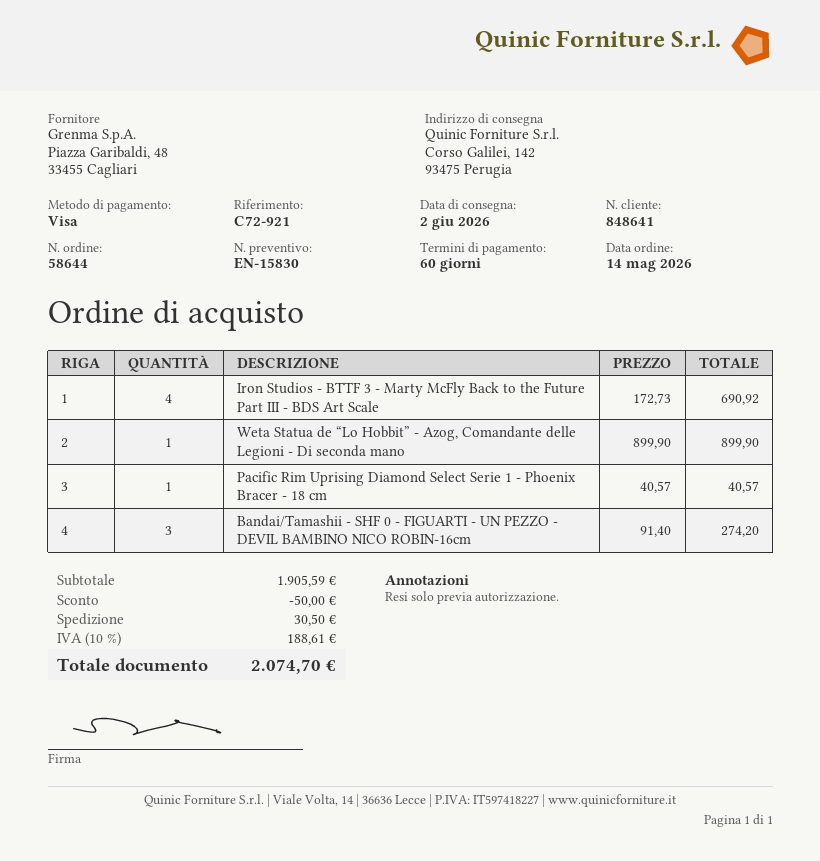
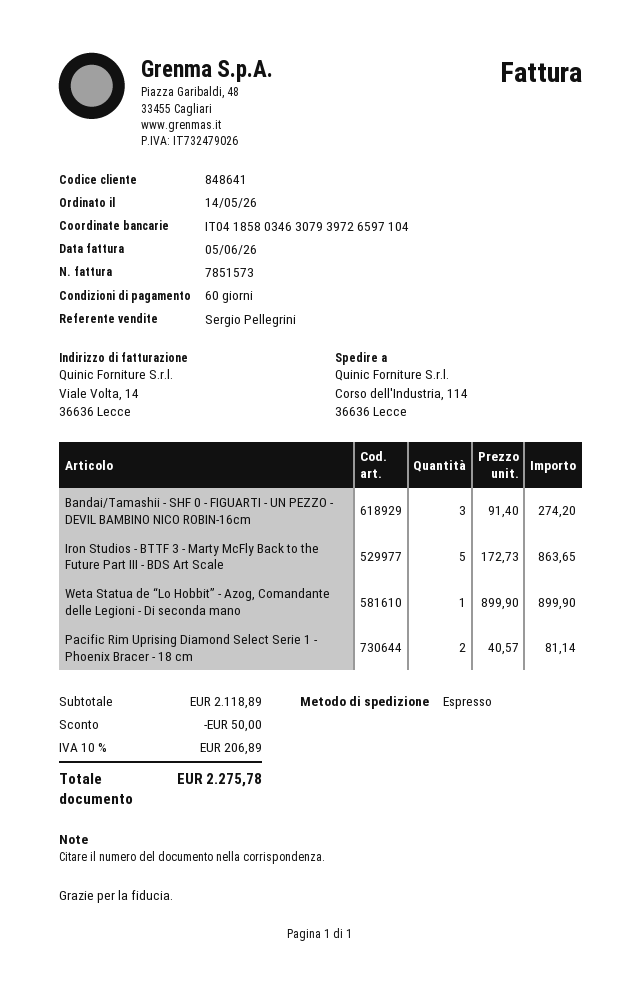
ship to: Corso Galilei, 142, 93475 Perugia -> Corso dell'Industria, 114, 36636 Lecce
Iron Studios - BTTF 3 - Marty McFly Back to the Future Part III - BDS Art Scale: 4 x 172.73 = 690.92 -> 5 x 172.73 = 863.65
Pacific Rim Uprising Diamond Select Serie 1 - Phoenix Bracer - 18 cm: 1 x 40.57 = 40.57 -> 2 x 40.57 = 81.14
subtotal: 1905.59 -> 2118.89
shipping: 30.50 -> none
tax: 10% = 188.61 -> 10% = 206.89
total: 2074.70 -> 2275.78

